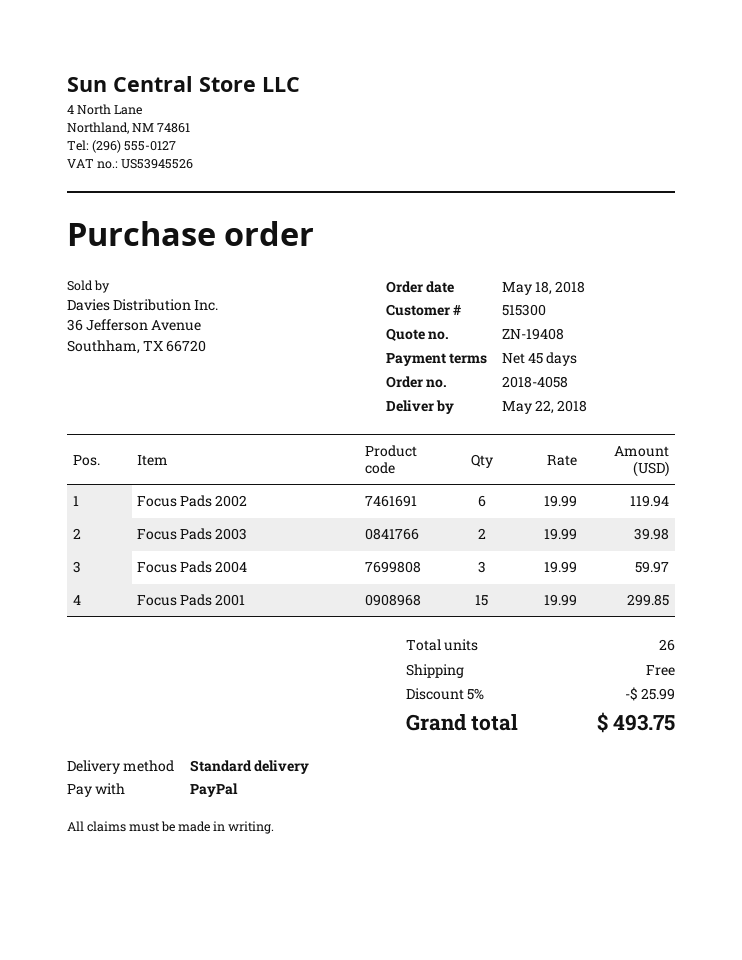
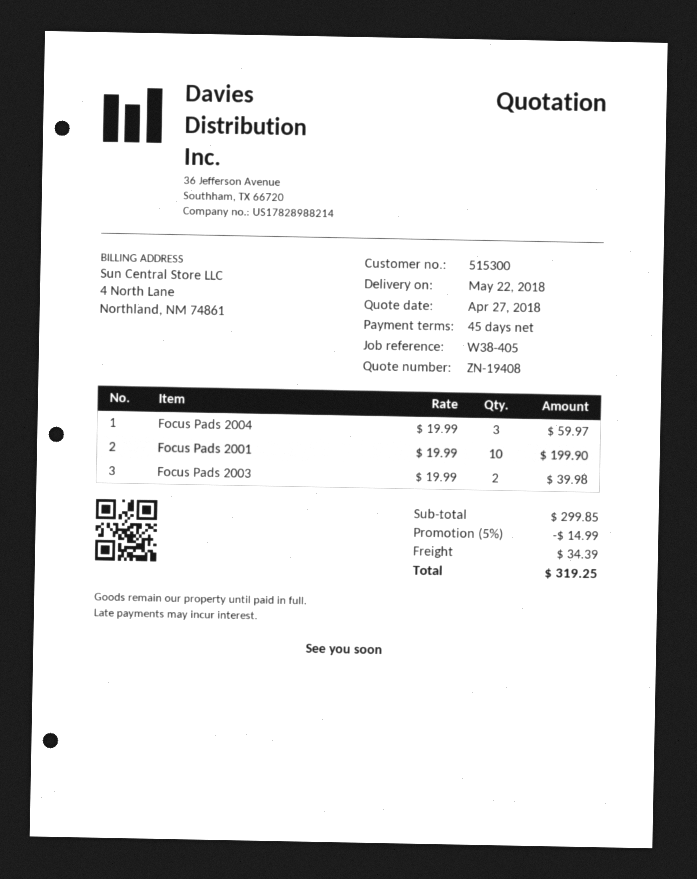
Focus Pads 2002: 6 x 19.99 = 119.94 -> none
Focus Pads 2001: 15 x 19.99 = 299.85 -> 10 x 19.99 = 199.90
discount: 5% = 25.99 -> 5% = 14.99
shipping: 0.00 -> 34.39
total: 493.75 -> 319.25

